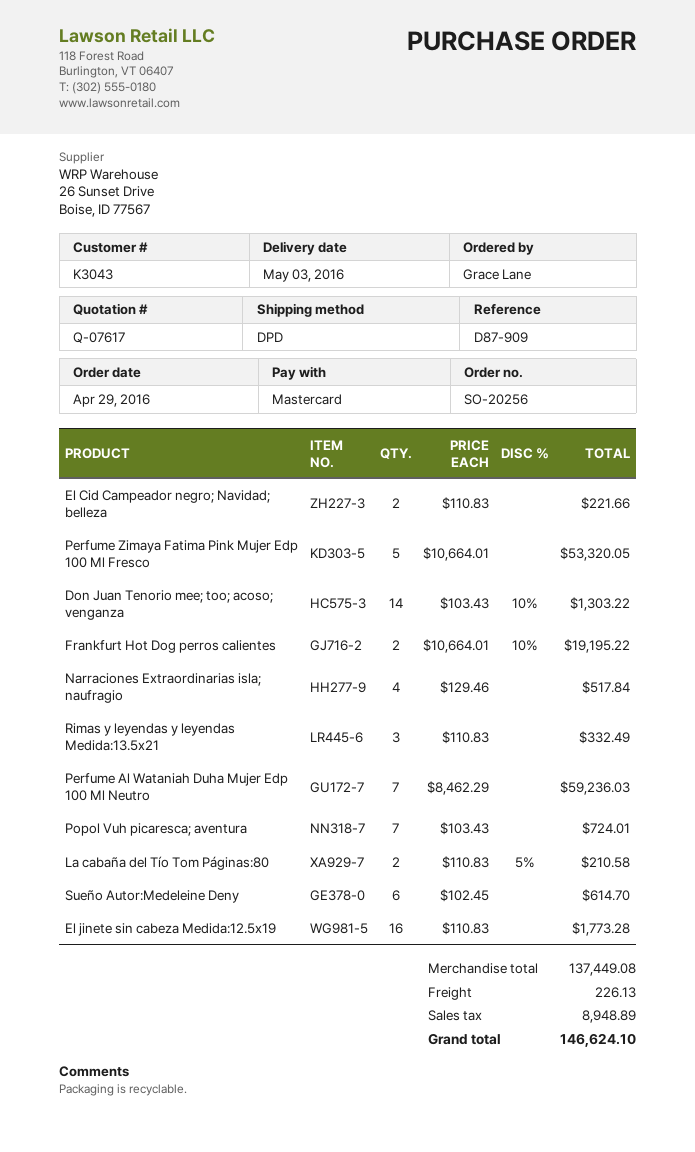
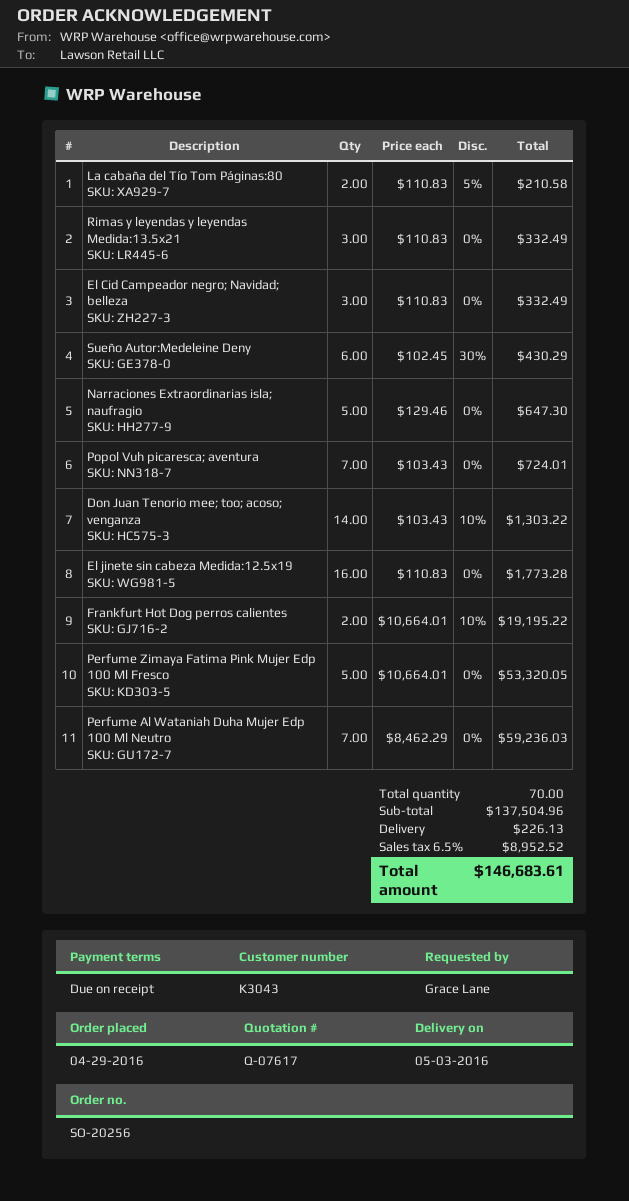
El Cid Campeador negro; Navidad; belleza: 2 x 110.83 = 221.66 -> 3 x 110.83 = 332.49
Narraciones Extraordinarias isla; naufragio: 4 x 129.46 = 517.84 -> 5 x 129.46 = 647.30
Sueño Autor:Medeleine Deny: 6 x 102.45 = 614.70 -> 6 x 102.45 - 30% = 430.29
subtotal: 137449.08 -> 137504.96
tax: 8948.89 -> 8952.52
total: 146624.10 -> 146683.61

